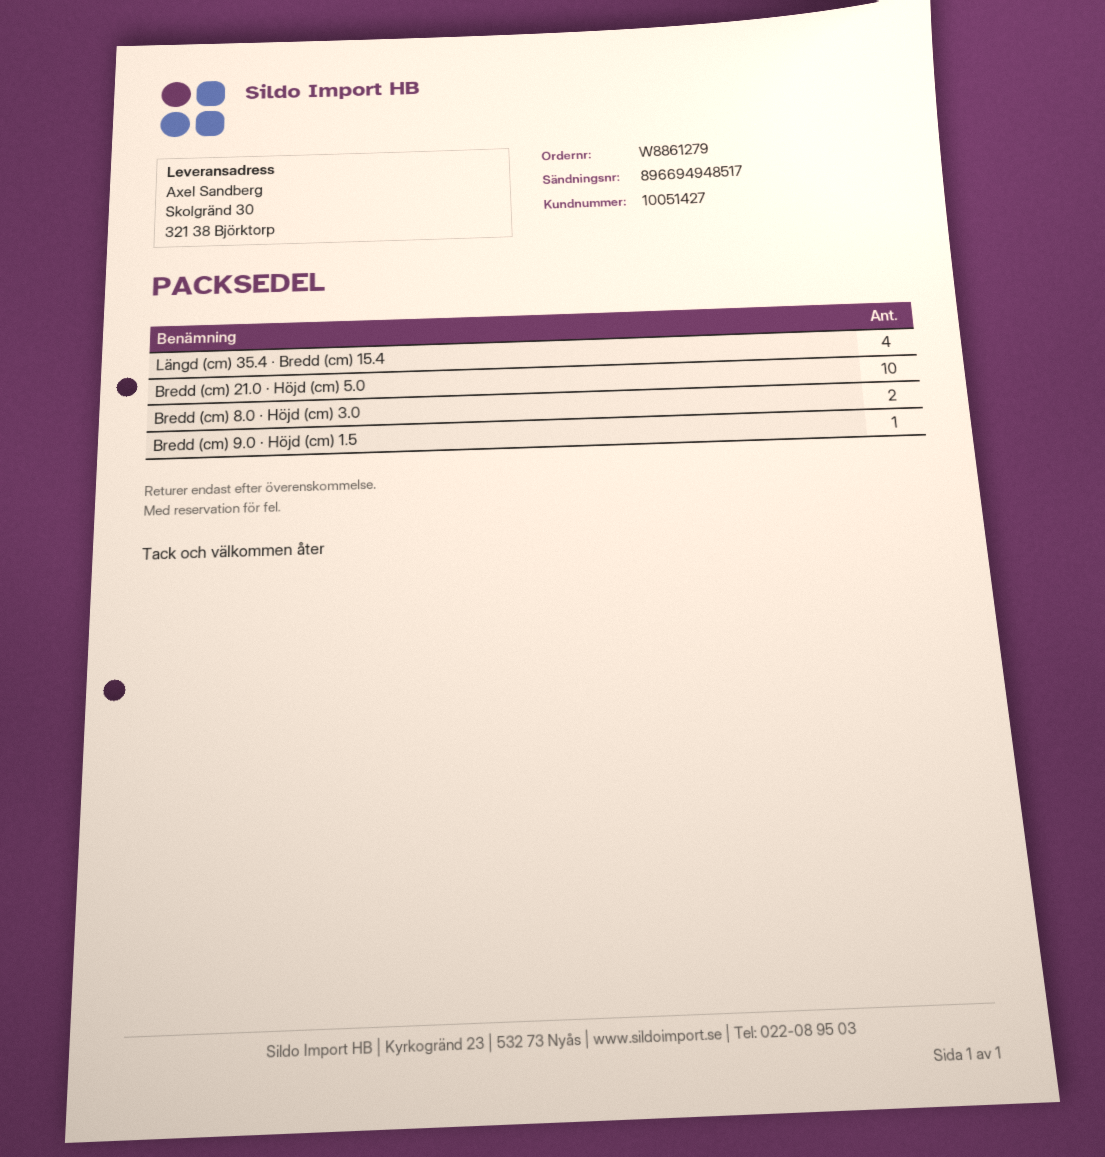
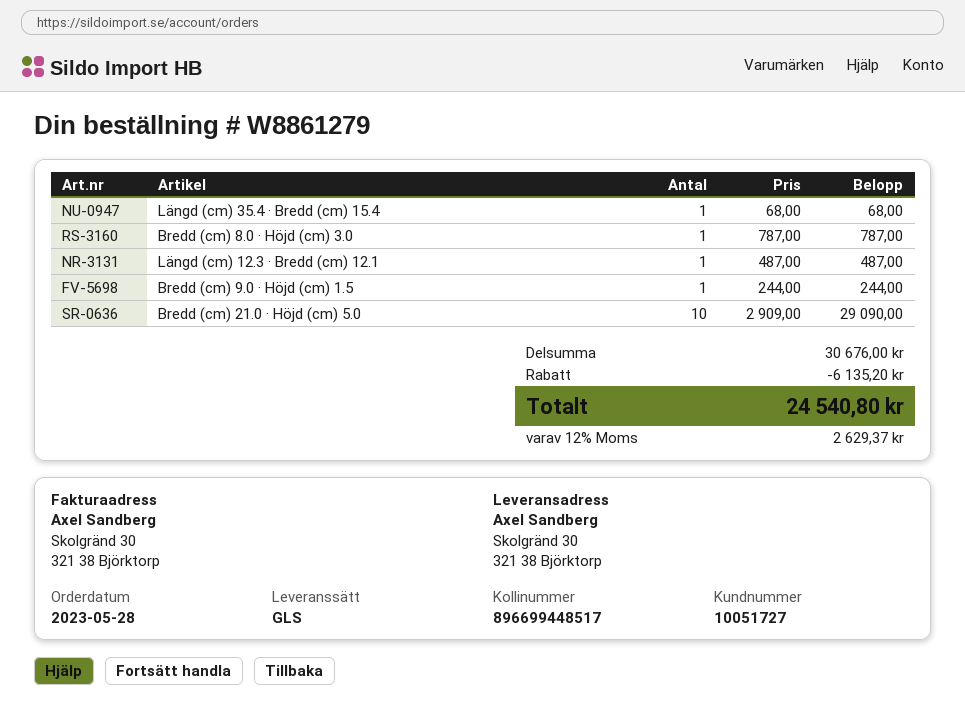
customer number: 10051427 -> 10051727
tracking number: 896694948517 -> 896699448517
Längd (cm) 35.4 · Bredd (cm) 15.4: 4 -> 1
Bredd (cm) 8.0 · Höjd (cm) 3.0: 2 -> 1
Längd (cm) 12.3 · Bredd (cm) 12.1: none -> 1

